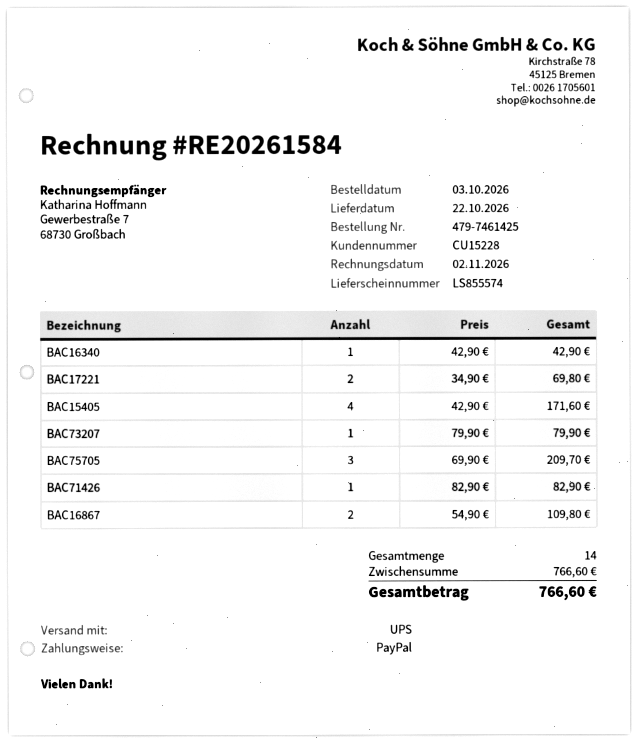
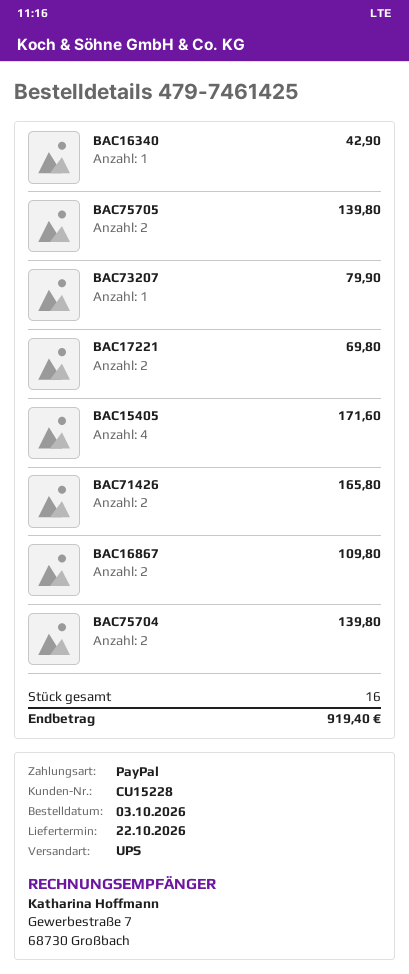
BAC75705: 3 for 209.70 -> 2 for 139.80
BAC71426: 1 for 82.90 -> 2 for 165.80
BAC75704: none -> 2 for 139.80
total quantity: 14 -> 16
total: 766.60 -> 919.40

